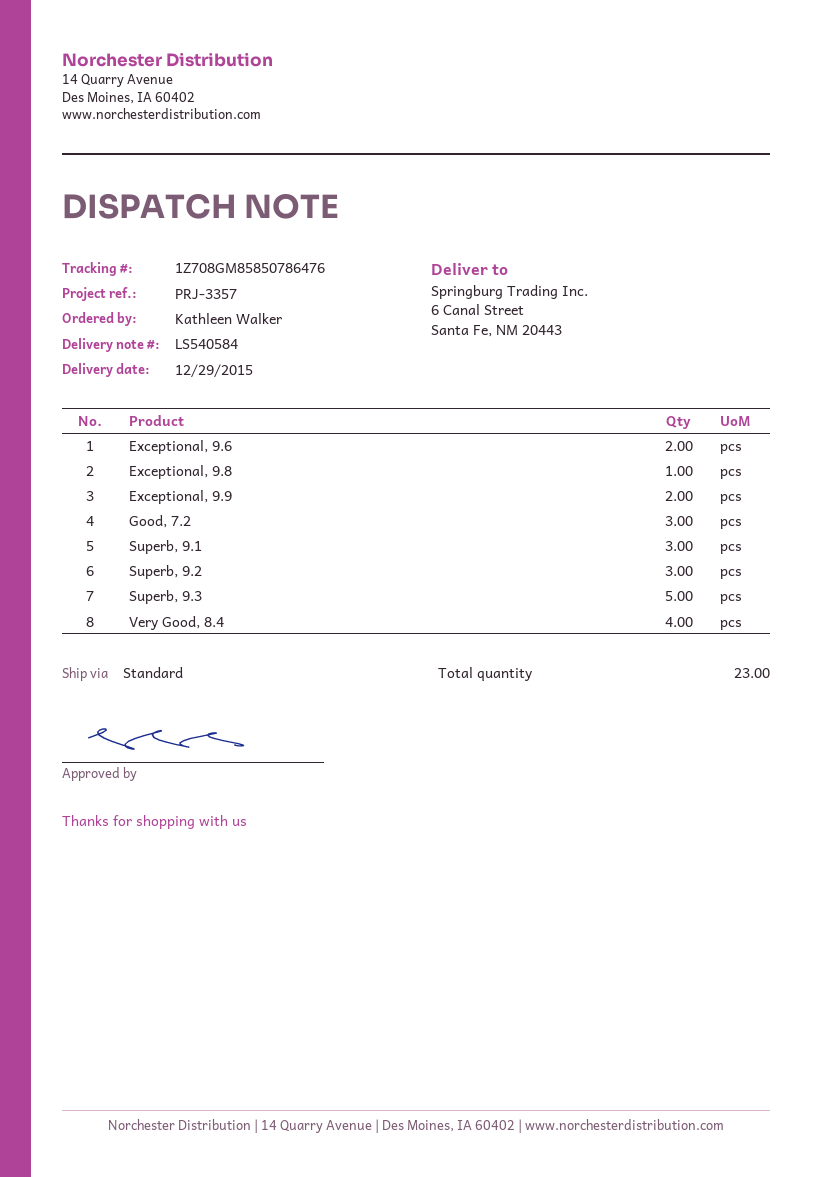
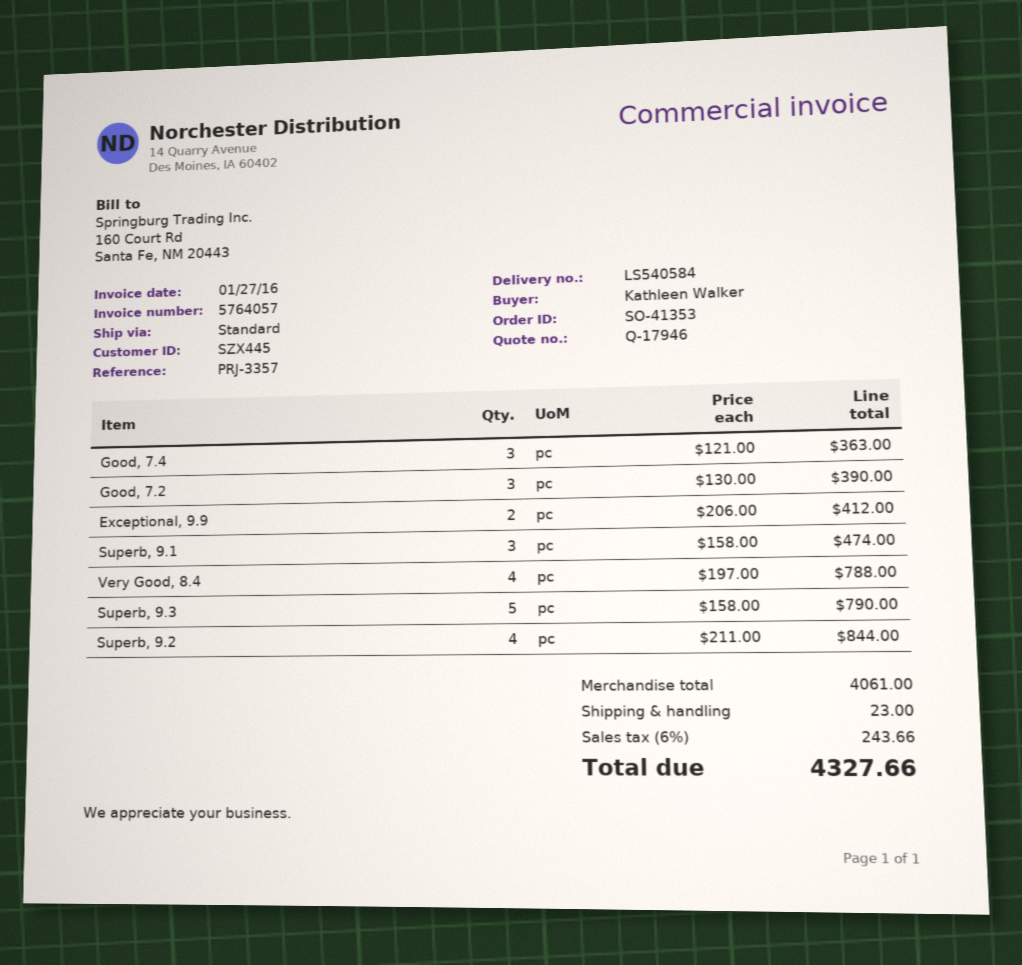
Exceptional, 9.6: 2 -> none
Exceptional, 9.8: 1 -> none
Superb, 9.2: 3 -> 4
Good, 7.4: none -> 3

